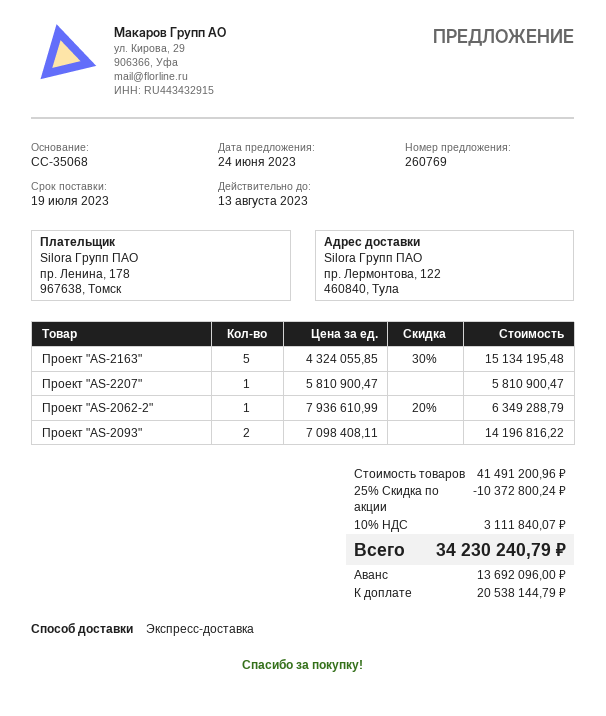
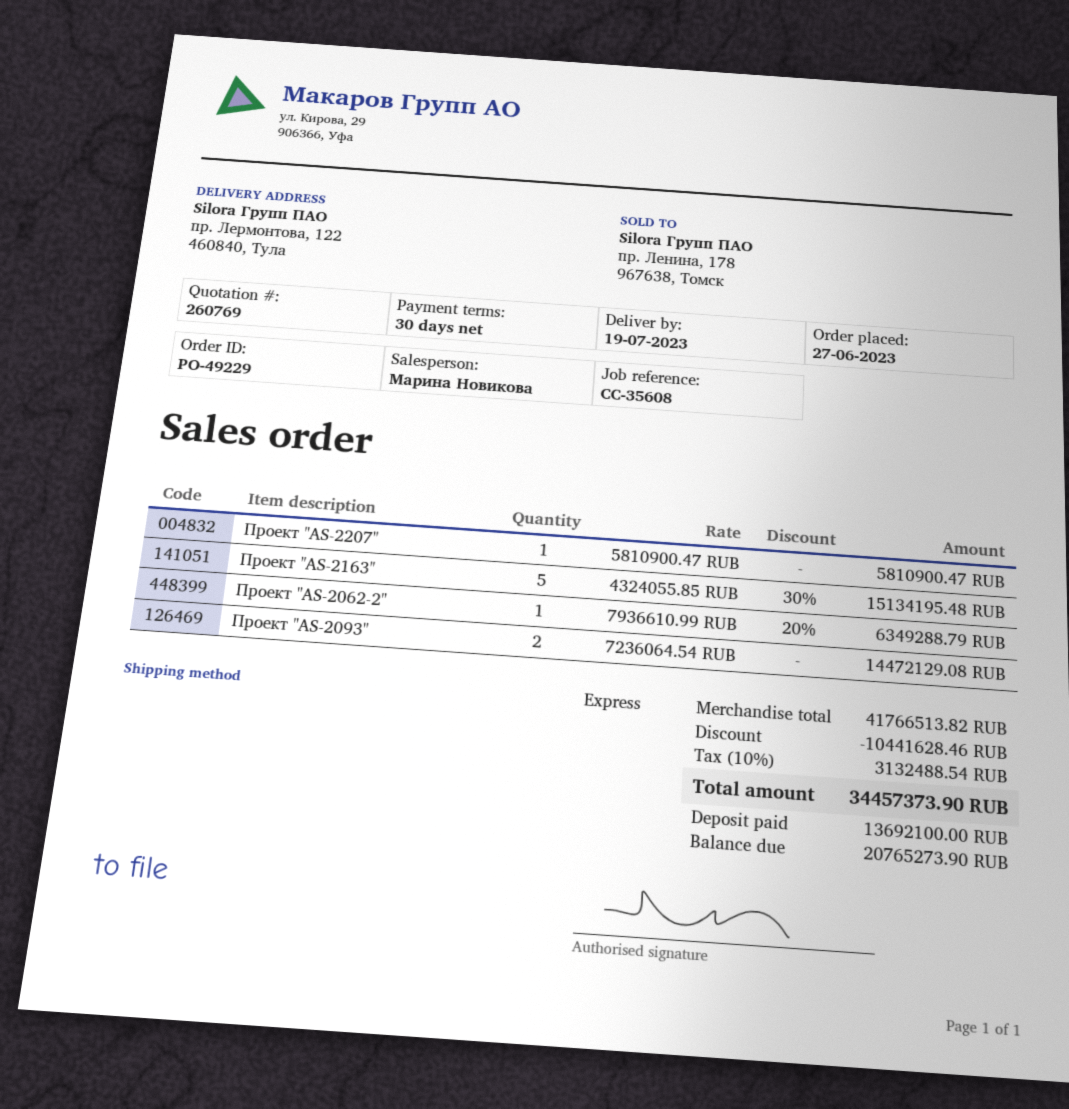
reference: CC-35068 -> CC-35608
Проект "AS-2093": 2 x 7098408.11 = 14196816.22 -> 2 x 7236064.54 = 14472129.08
subtotal: 41491200.96 -> 41766513.82
discount: 10372800.24 -> 10441628.46
tax: 10% = 3111840.07 -> 10% = 3132488.54
total: 34230240.79 -> 34457373.90
deposit: 13692096.00 -> 13692100.00
balance: 20538144.79 -> 20765273.90

